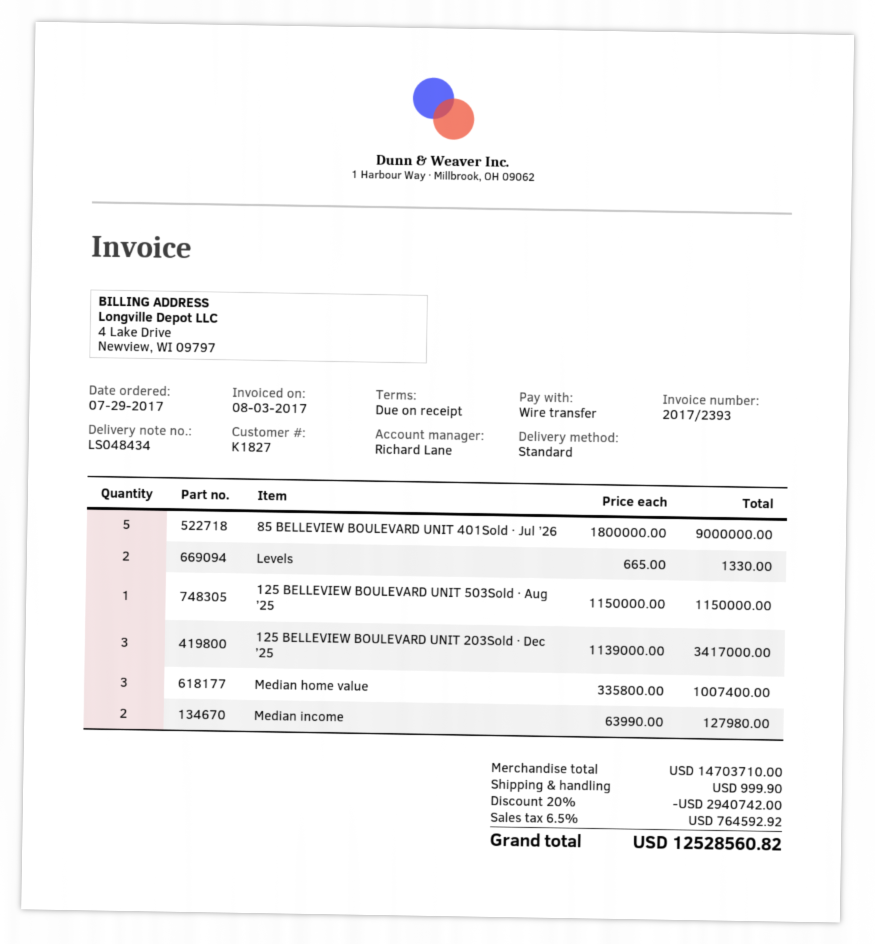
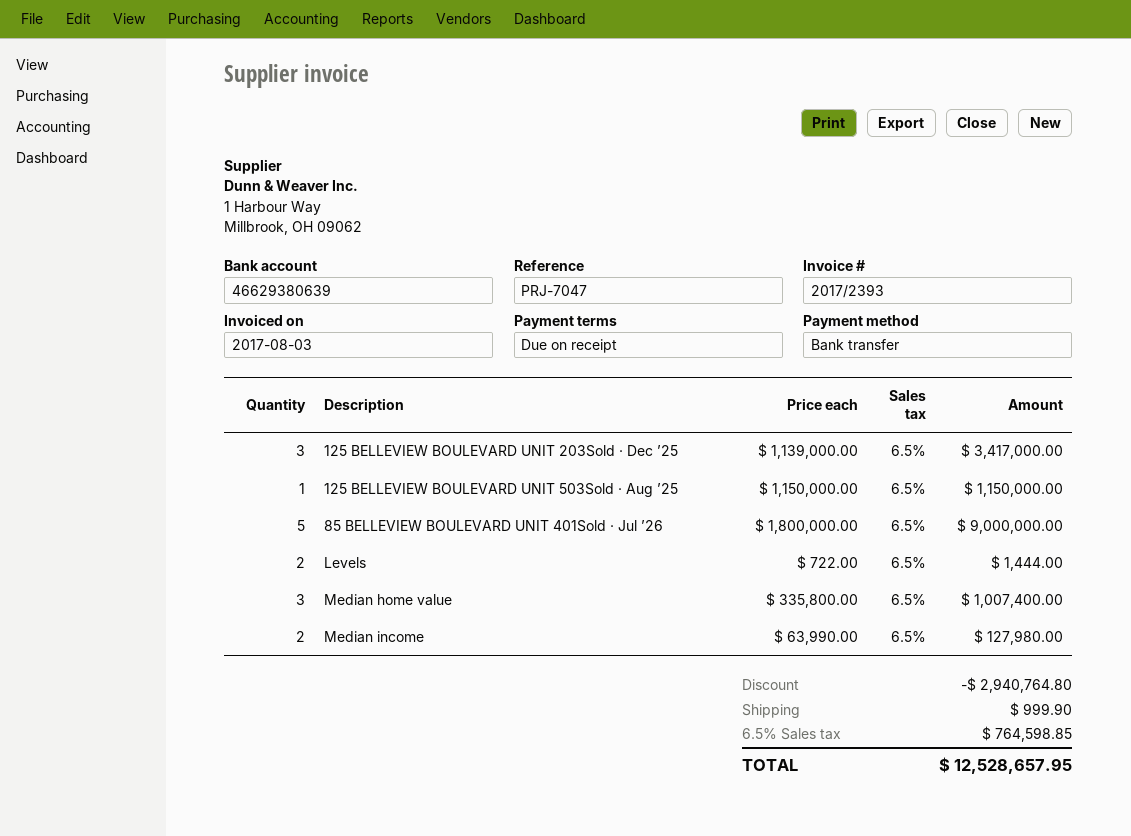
Levels: 2 x 665.00 = 1330.00 -> 2 x 722.00 = 1444.00
discount: 2940742.00 -> 2940764.80
tax: 6.5% = 764592.92 -> 6.5% = 764598.85
total: 12528560.82 -> 12528657.95

